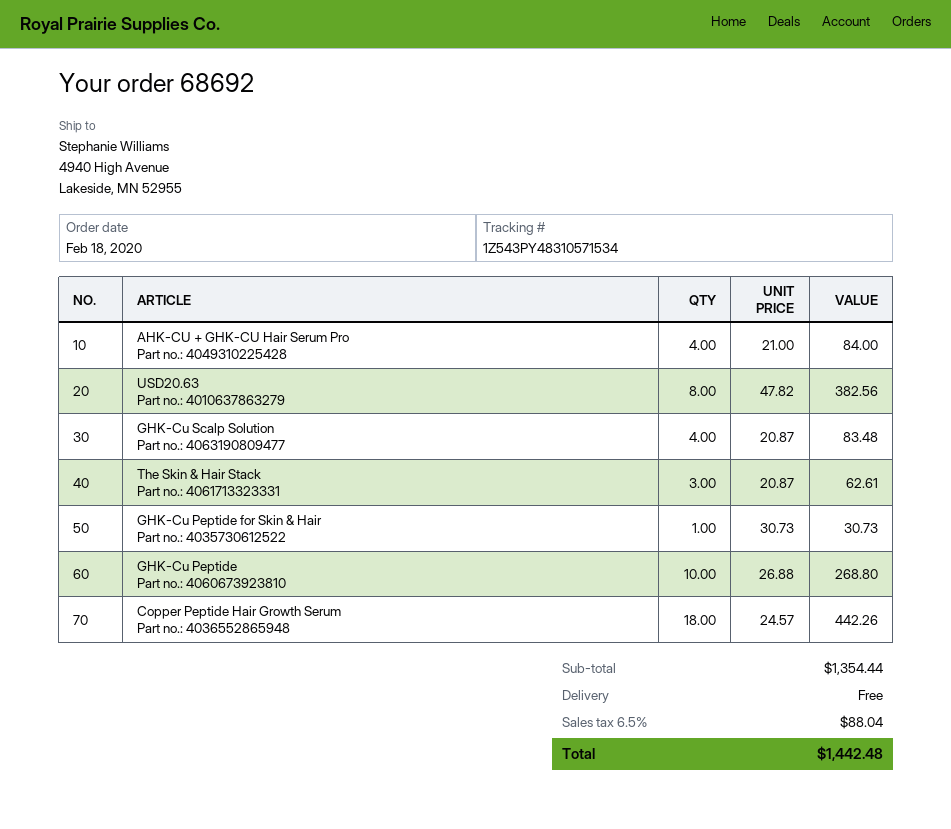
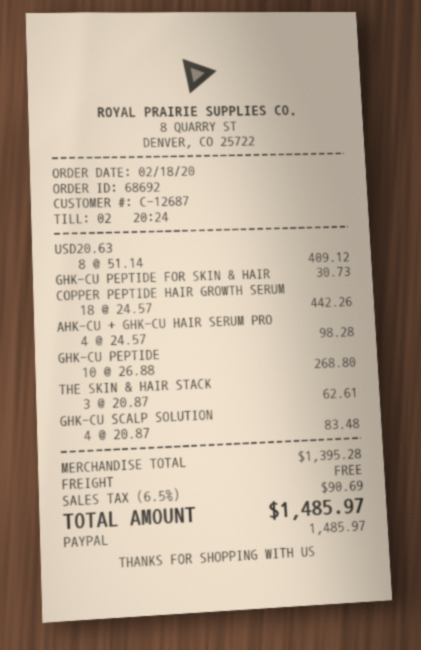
AHK-CU + GHK-CU Hair Serum Pro: 4 x 21.00 = 84.00 -> 4 x 24.57 = 98.28
USD20.63: 8 x 47.82 = 382.56 -> 8 x 51.14 = 409.12
subtotal: 1354.44 -> 1395.28
tax: 6.5% = 88.04 -> 6.5% = 90.69
total: 1442.48 -> 1485.97

